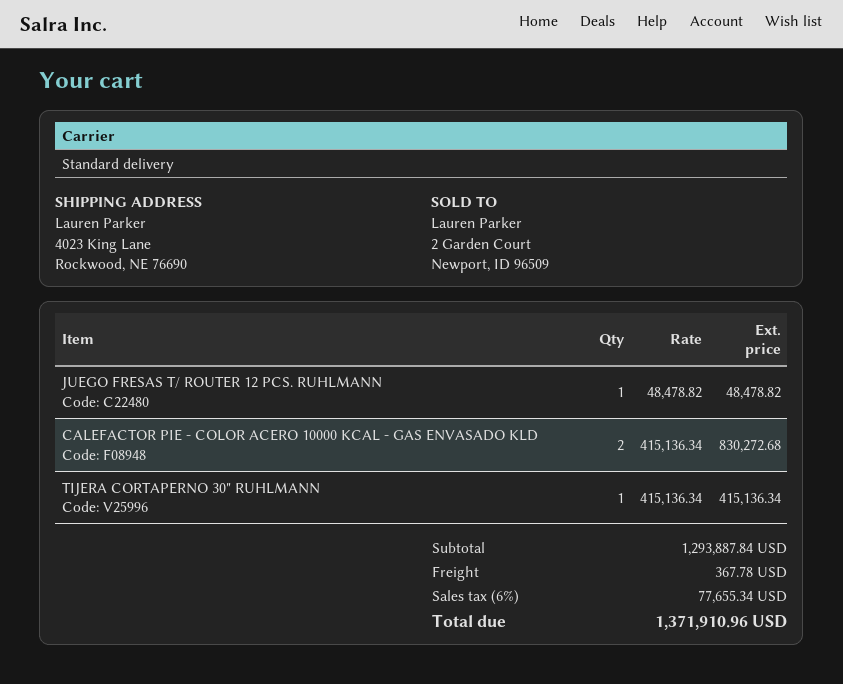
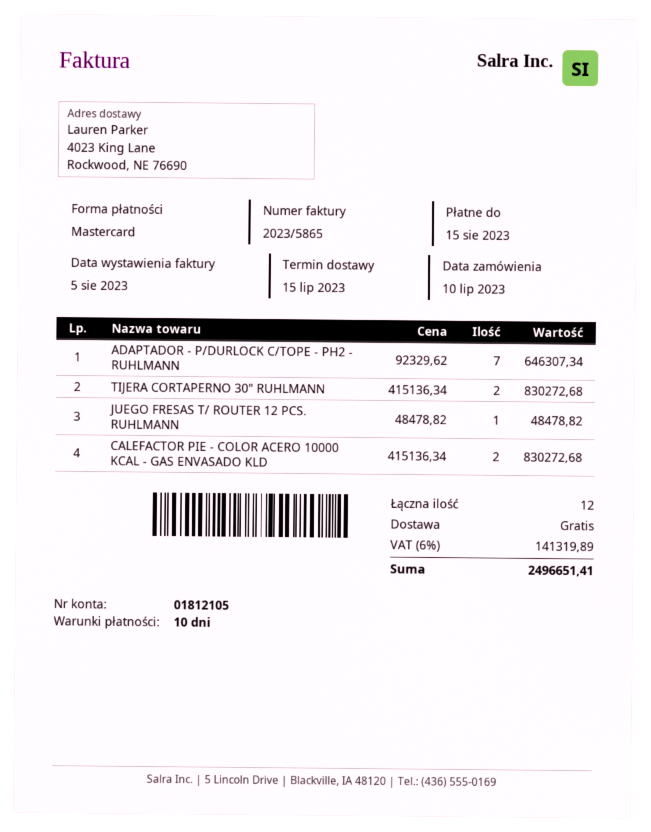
TIJERA CORTAPERNO 30" RUHLMANN: 1 x 415136.34 = 415136.34 -> 2 x 415136.34 = 830272.68
ADAPTADOR - P/DURLOCK C/TOPE - PH2 - RUHLMANN: none -> 7 x 92329.62 = 646307.34
shipping: 367.78 -> 0.00
tax: 6% = 77655.34 -> 6% = 141319.89
total: 1371910.96 -> 2496651.41

